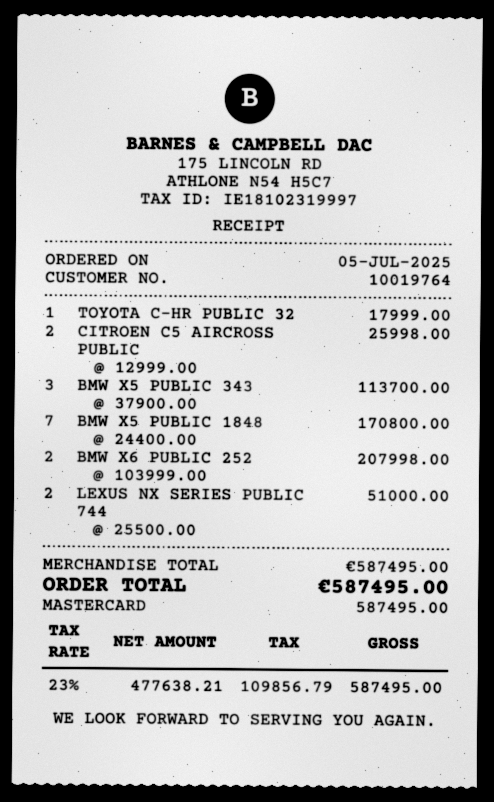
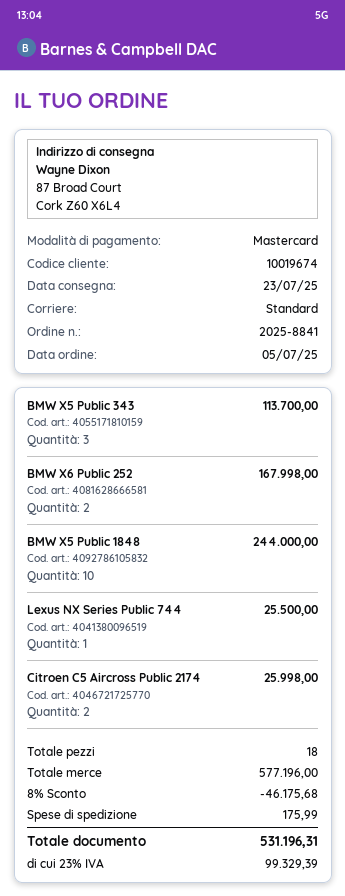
customer number: 10019764 -> 10019674
TOYOTA C-HR PUBLIC 32: 1 for 17999.00 -> none
BMW X5 PUBLIC 1848: 7 for 170800.00 -> 10 for 244000.00
BMW X6 PUBLIC 252: 2 for 207998.00 -> 2 for 167998.00
LEXUS NX SERIES PUBLIC 744: 2 for 51000.00 -> 1 for 25500.00
subtotal: 587495.00 -> 577196.00
discount: none -> 8% = 46175.68
shipping: none -> 175.99
tax: 23% = 109856.79 -> 23% = 99329.39
total: 587495.00 -> 531196.31

